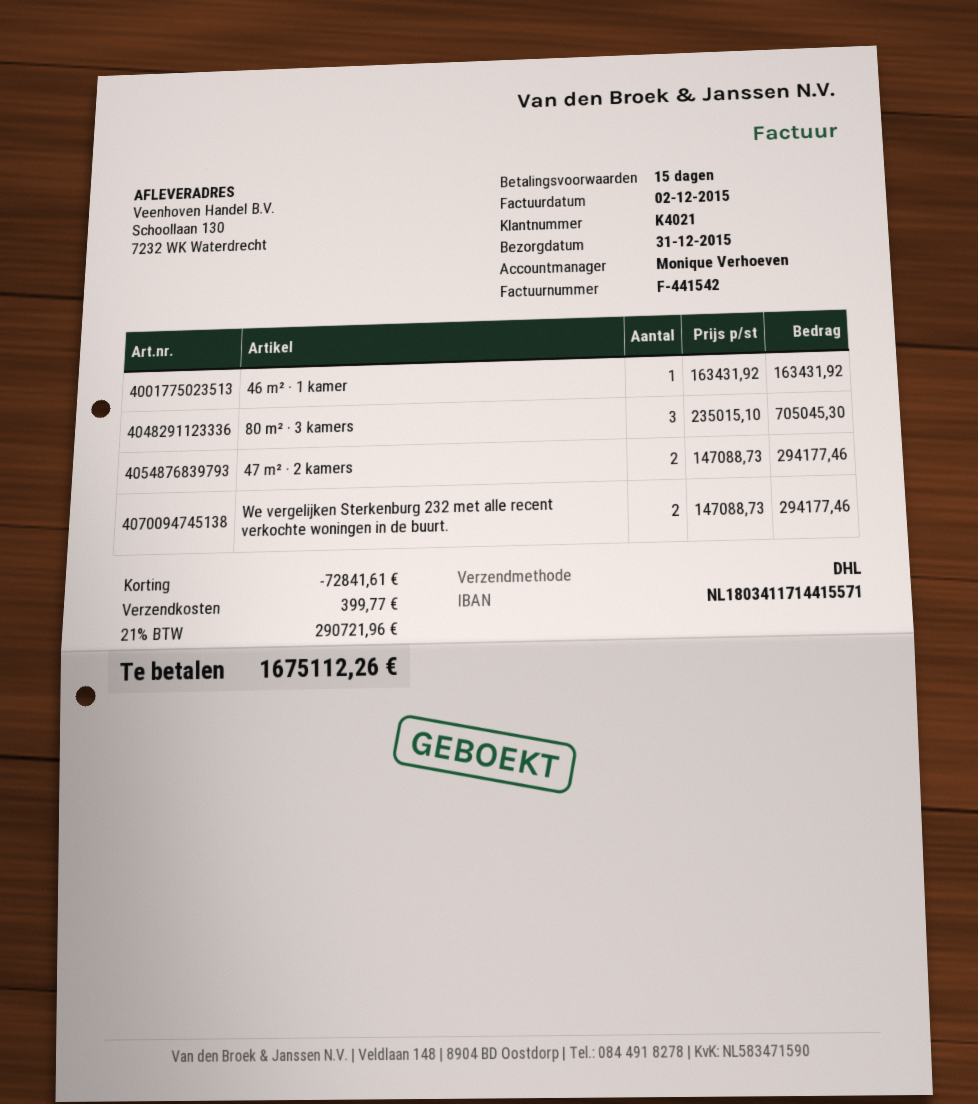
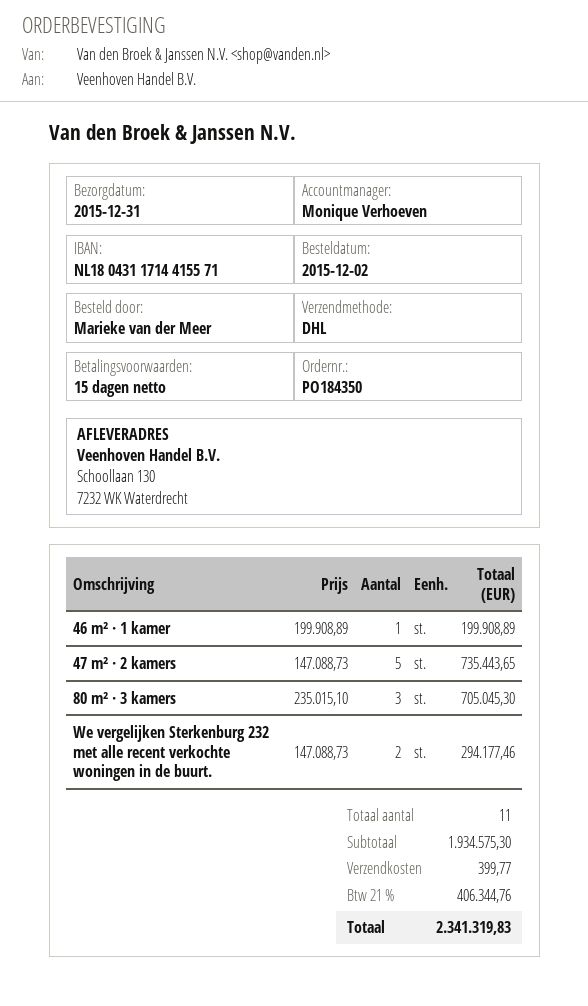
bank account: NL1803411714415571 -> NL1804311714415571
46 m² · 1 kamer: 1 x 163431.92 = 163431.92 -> 1 x 199908.89 = 199908.89
47 m² · 2 kamers: 2 x 147088.73 = 294177.46 -> 5 x 147088.73 = 735443.65
discount: 72841.61 -> none
tax: 21% = 290721.96 -> 21% = 406344.76
total: 1675112.26 -> 2341319.83

